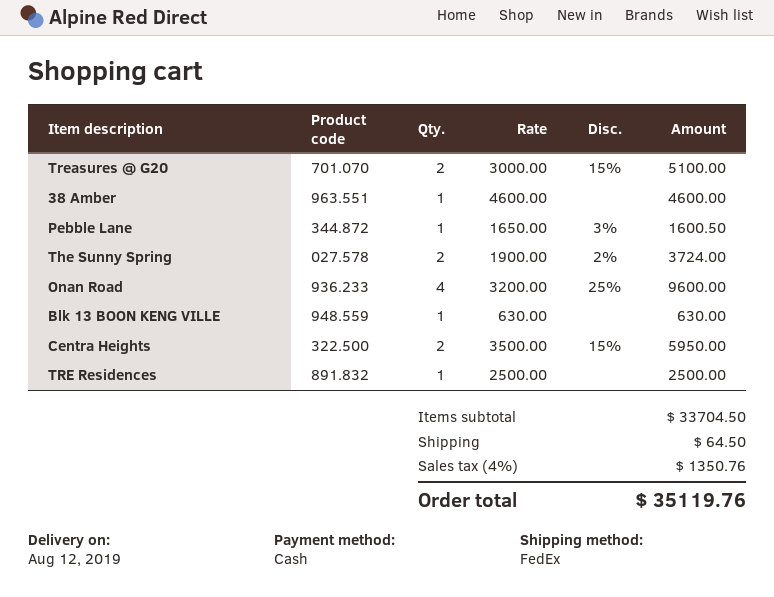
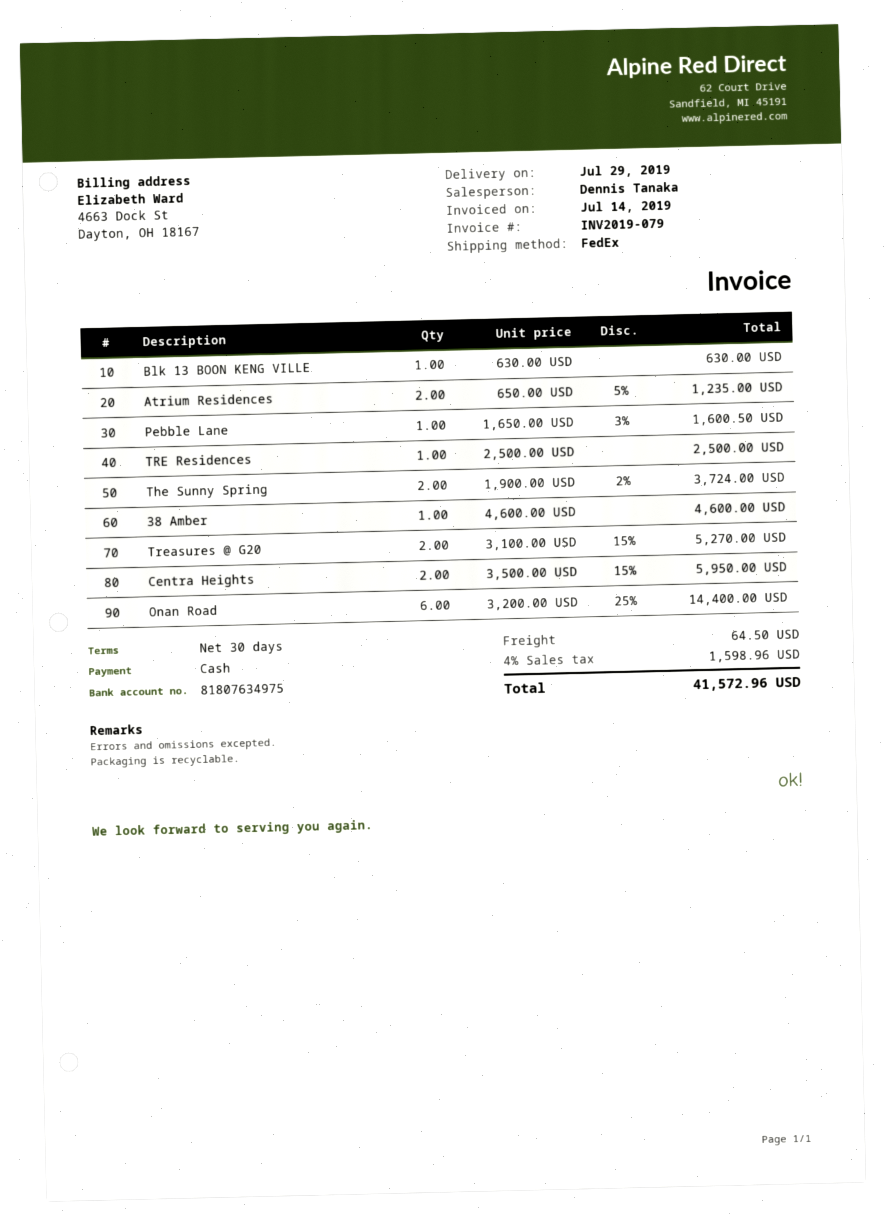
delivery date: 2019-08-12 -> 2019-07-29
Treasures @ G20: 2 x 3000.00 - 15% = 5100.00 -> 2 x 3100.00 - 15% = 5270.00
Onan Road: 4 x 3200.00 - 25% = 9600.00 -> 6 x 3200.00 - 25% = 14400.00
Atrium Residences: none -> 2 x 650.00 - 5% = 1235.00
tax: 4% = 1350.76 -> 4% = 1598.96
total: 35119.76 -> 41572.96

